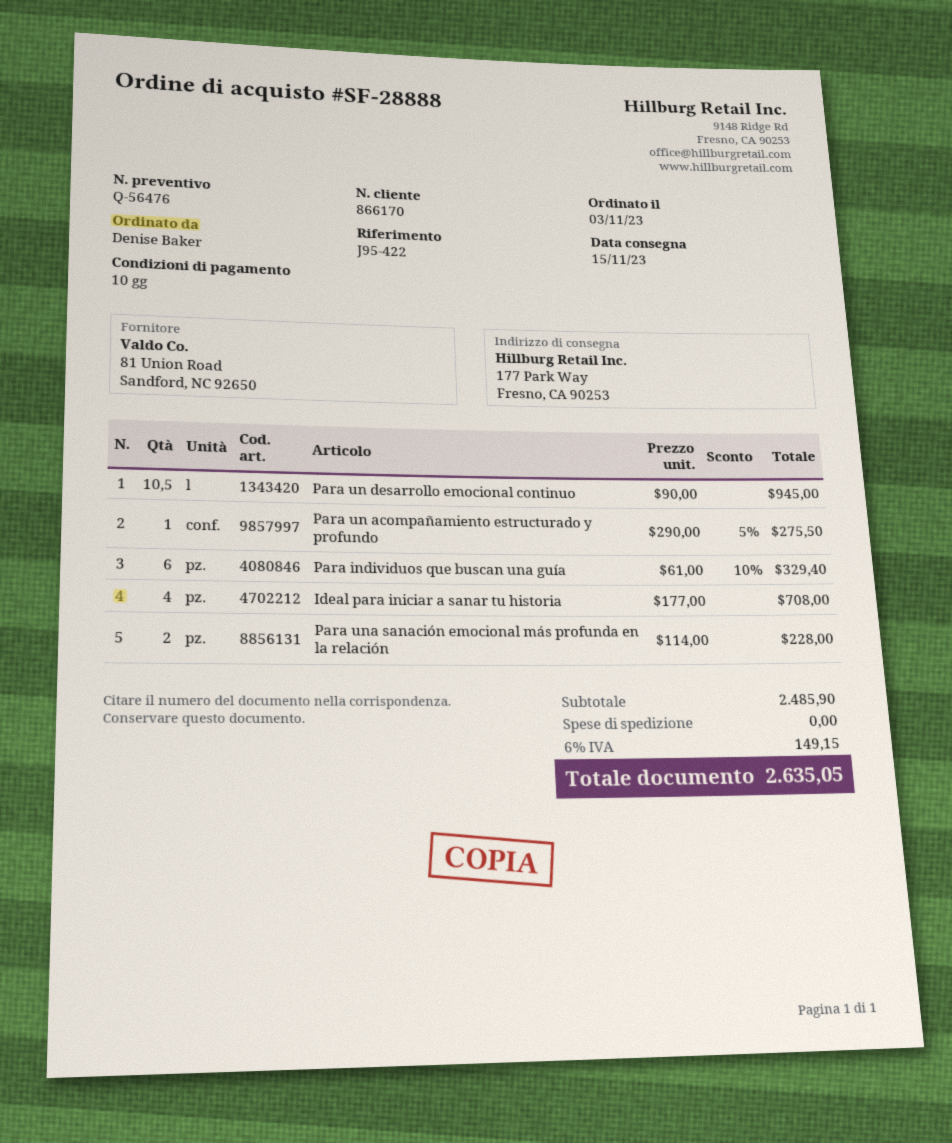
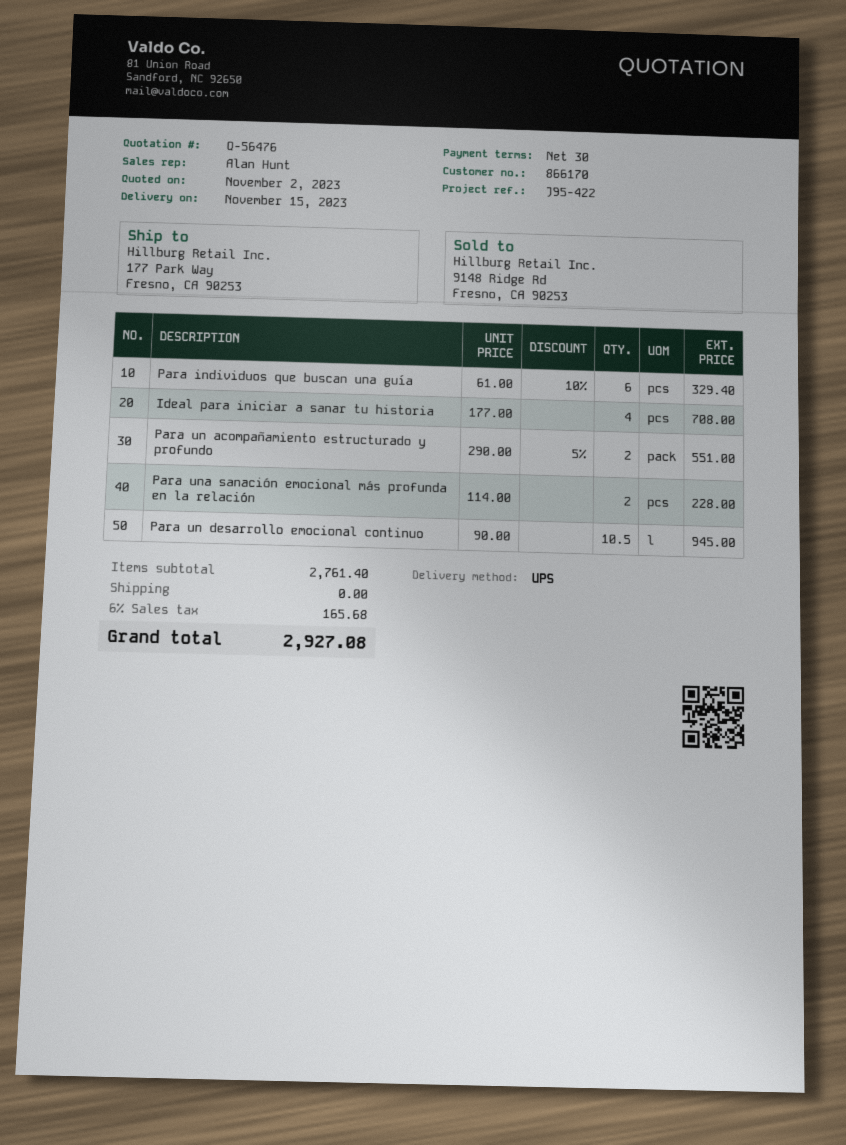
payment terms: 10 days -> 30 days
Para un acompañamiento estructurado y profundo: 1 x 290.00 - 5% = 275.50 -> 2 x 290.00 - 5% = 551.00
subtotal: 2485.90 -> 2761.40
tax: 6% = 149.15 -> 6% = 165.68
total: 2635.05 -> 2927.08

